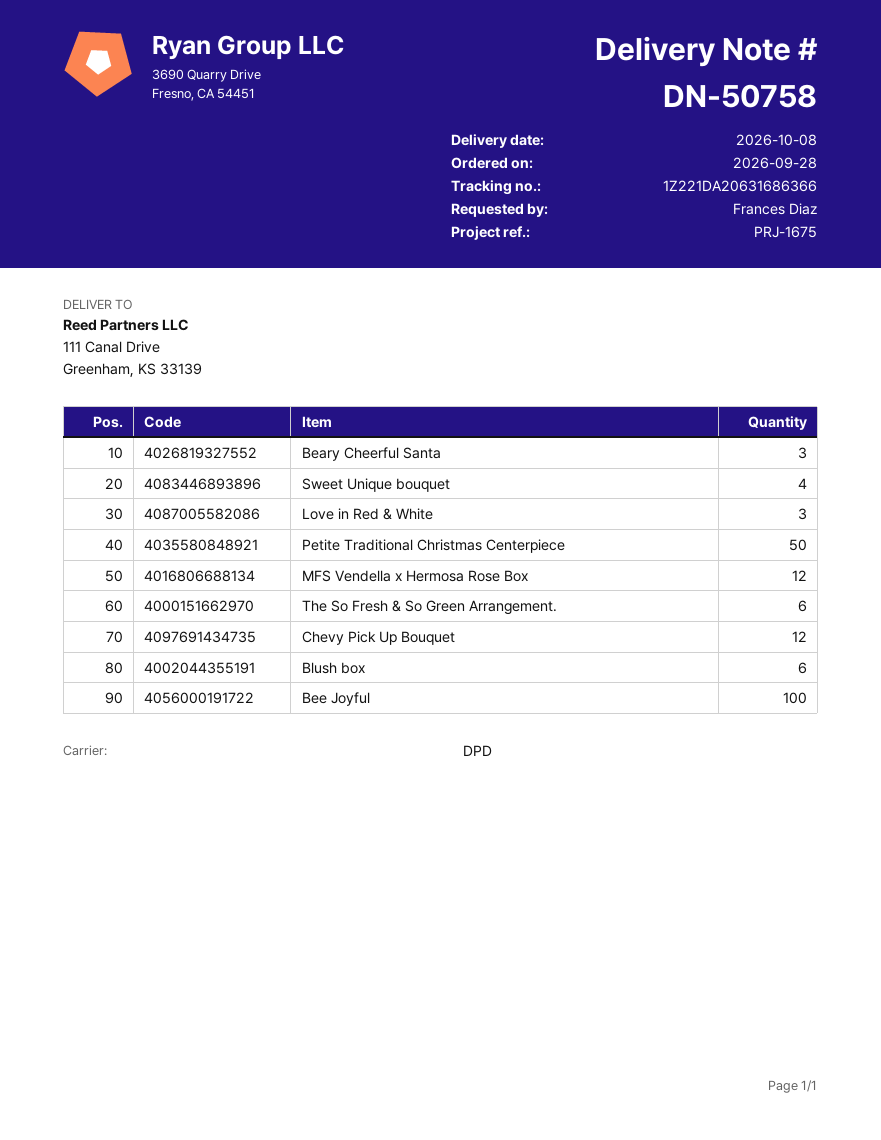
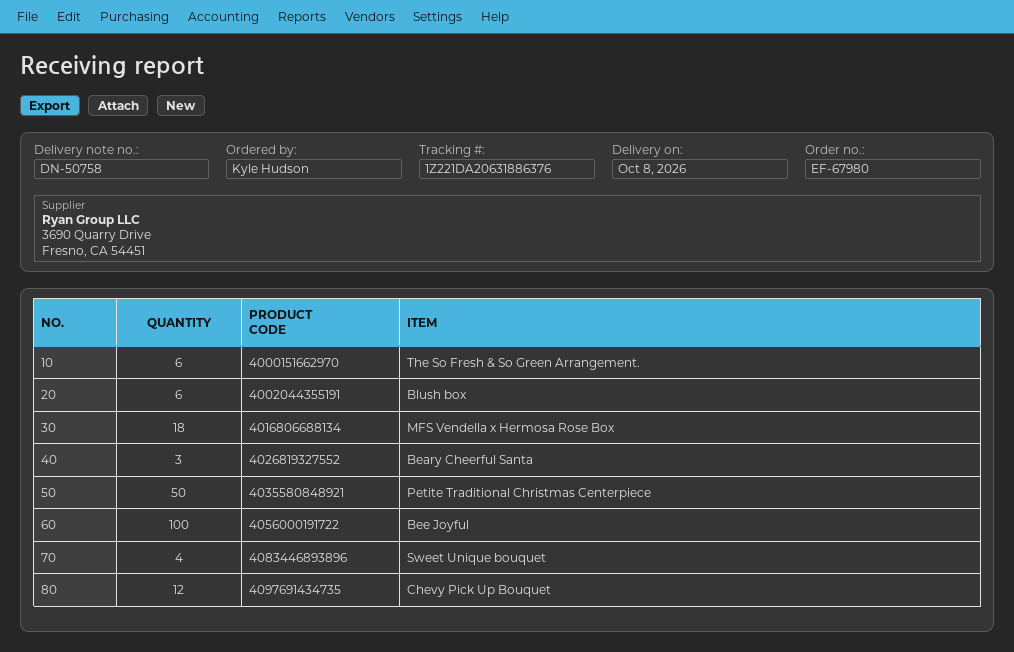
ordered by: Frances Diaz -> Kyle Hudson
tracking number: 1Z221DA20631686366 -> 1Z221DA20631886376
Love in Red & White: 3 -> none
MFS Vendella x Hermosa Rose Box: 12 -> 18

